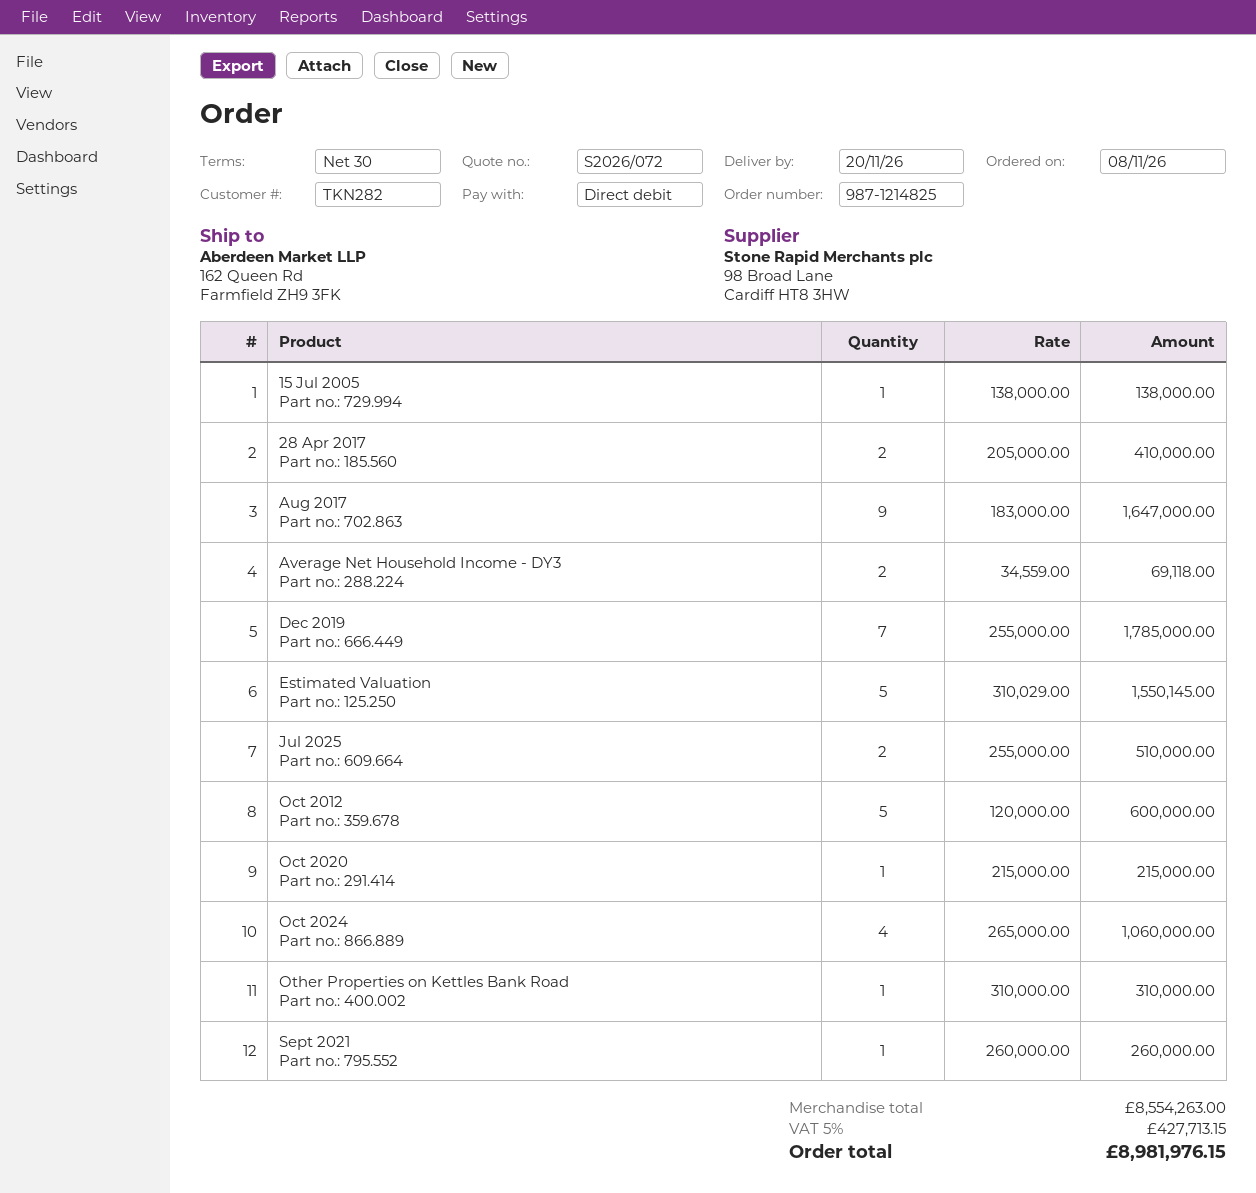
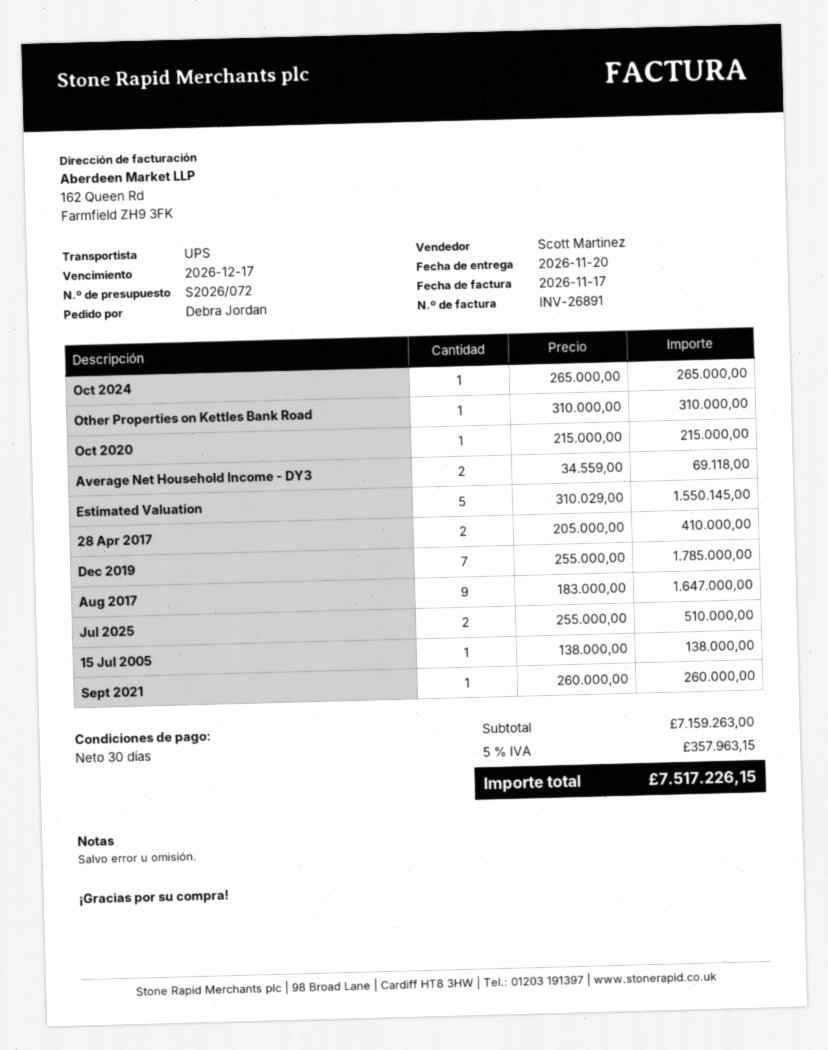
Oct 2012: 5 x 120000.00 = 600000.00 -> none
Oct 2024: 4 x 265000.00 = 1060000.00 -> 1 x 265000.00 = 265000.00
subtotal: 8554263.00 -> 7159263.00
tax: 5% = 427713.15 -> 5% = 357963.15
total: 8981976.15 -> 7517226.15

